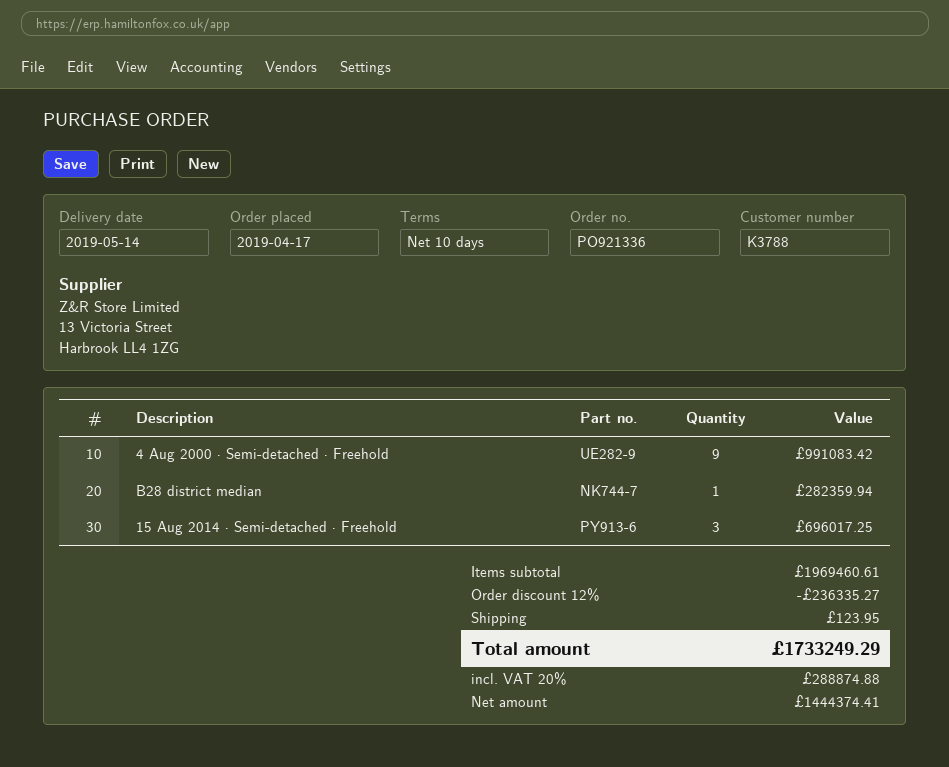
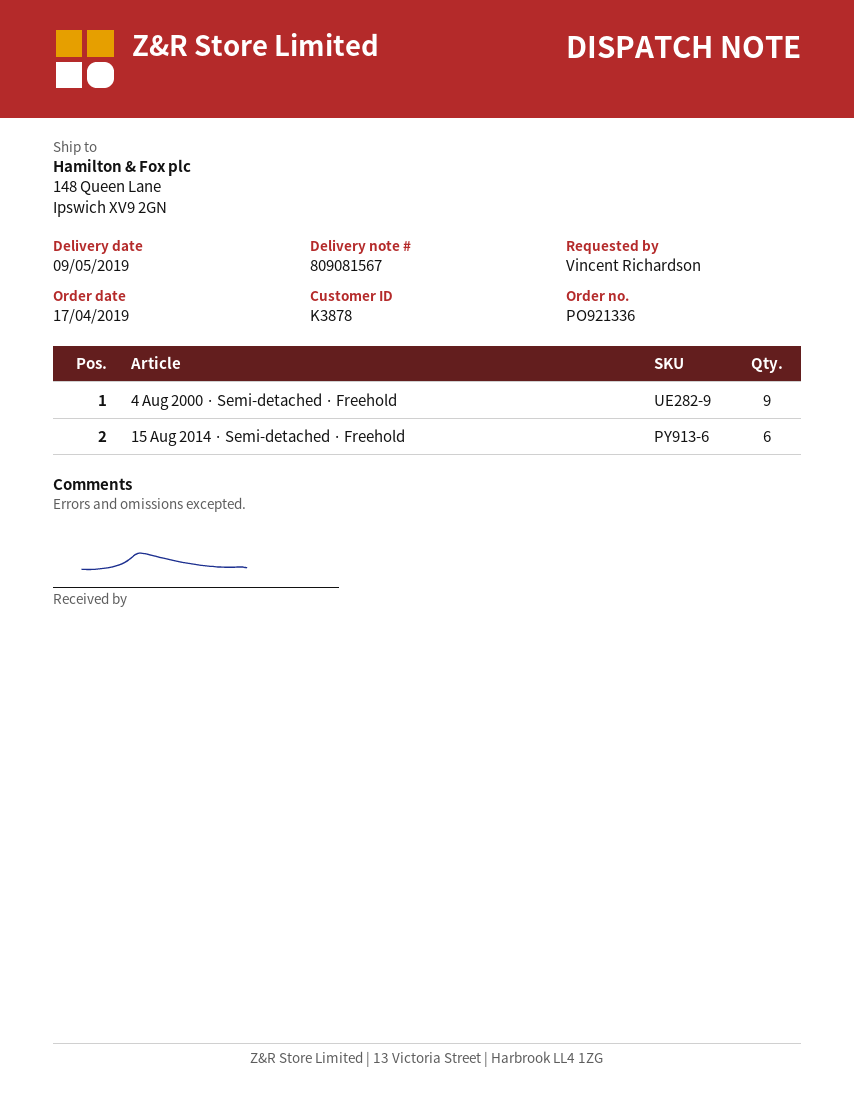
delivery date: 2019-05-14 -> 2019-05-09
customer number: K3788 -> K3878
B28 district median: 1 -> none
15 Aug 2014 · Semi-detached · Freehold: 3 -> 6

